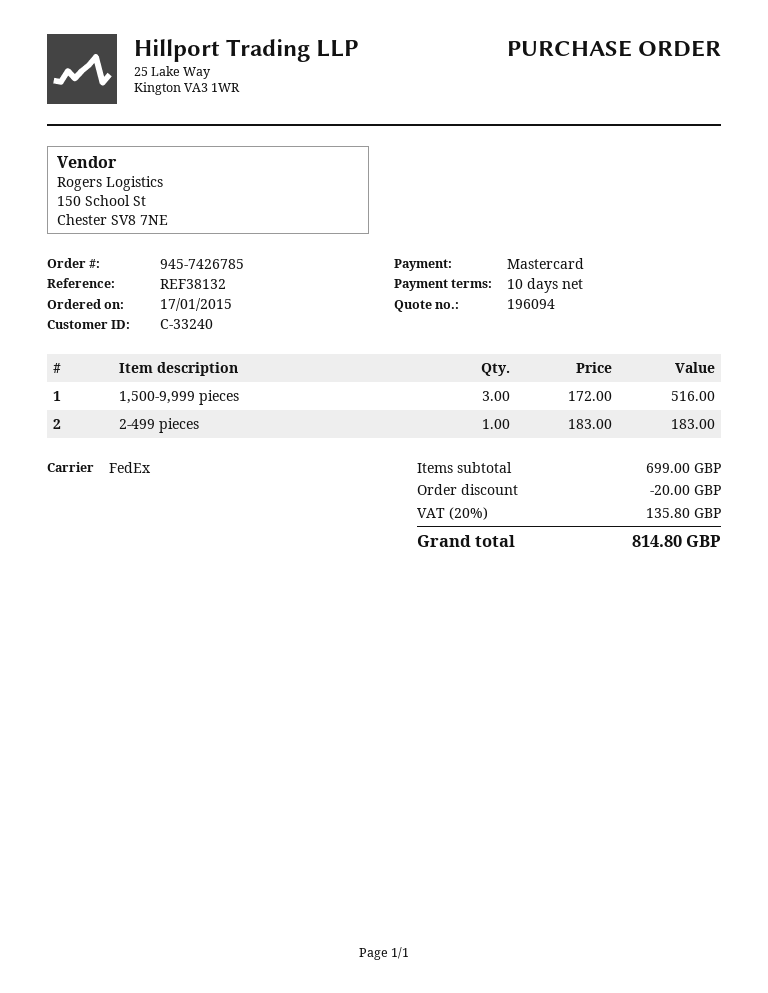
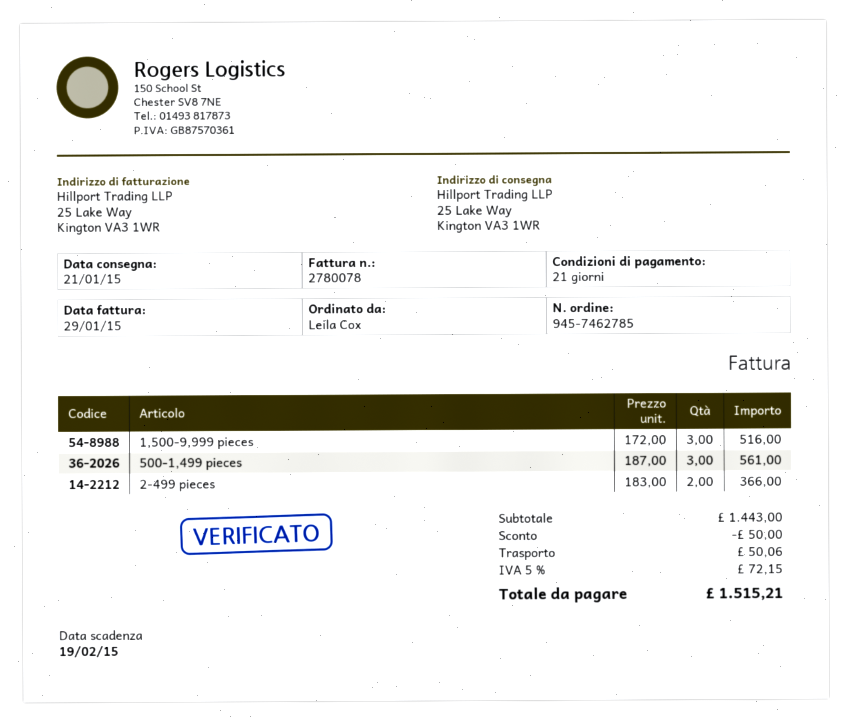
order number: 945-7426785 -> 945-7462785
payment terms: 10 days -> 21 days
2-499 pieces: 1 x 183.00 = 183.00 -> 2 x 183.00 = 366.00
500-1,499 pieces: none -> 3 x 187.00 = 561.00
subtotal: 699.00 -> 1443.00
discount: 20.00 -> 50.00
shipping: none -> 50.06
tax: 20% = 135.80 -> 5% = 72.15
total: 814.80 -> 1515.21

